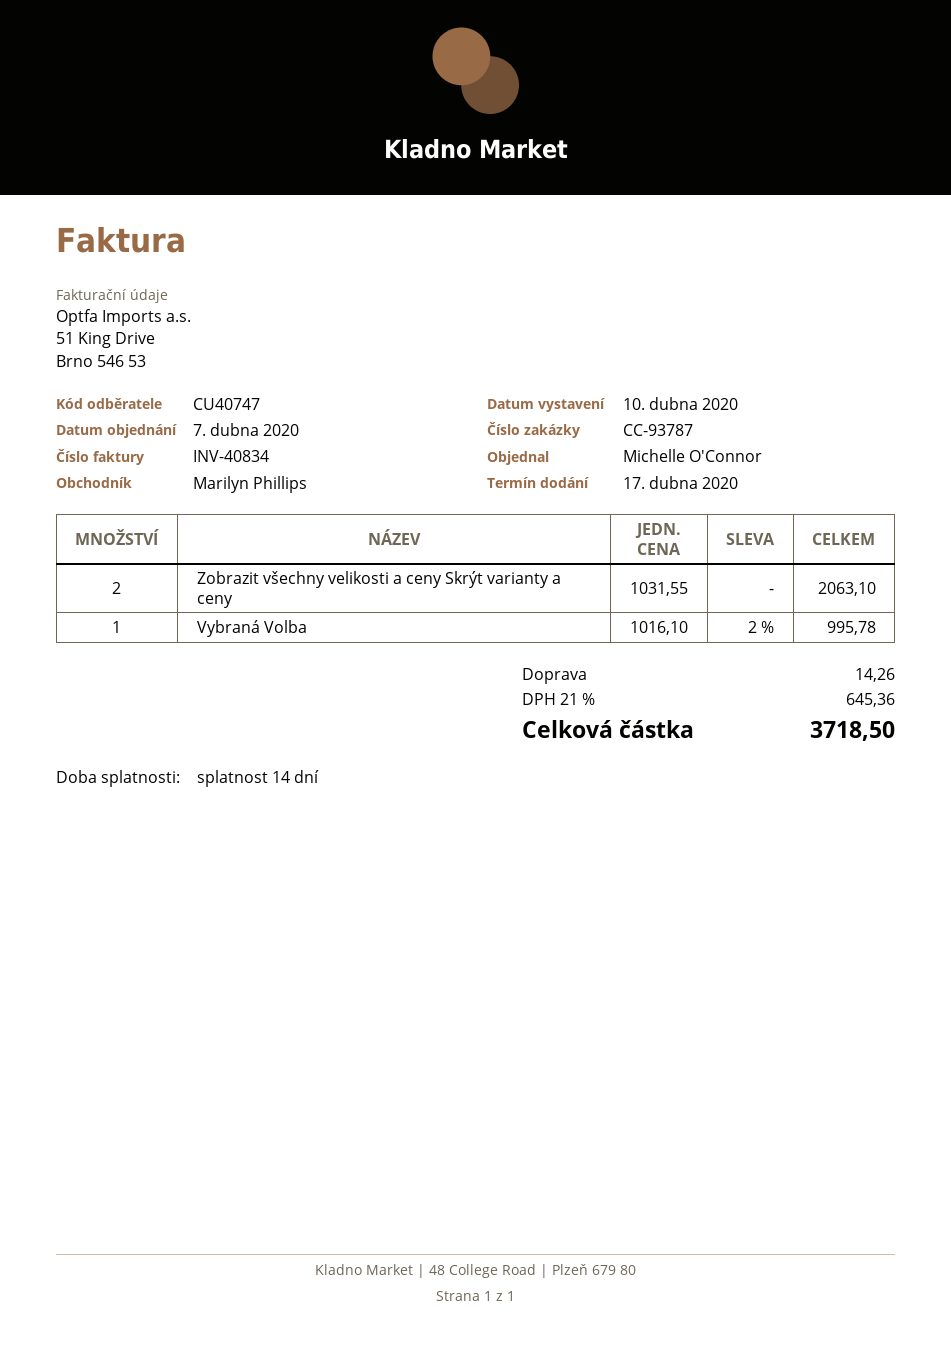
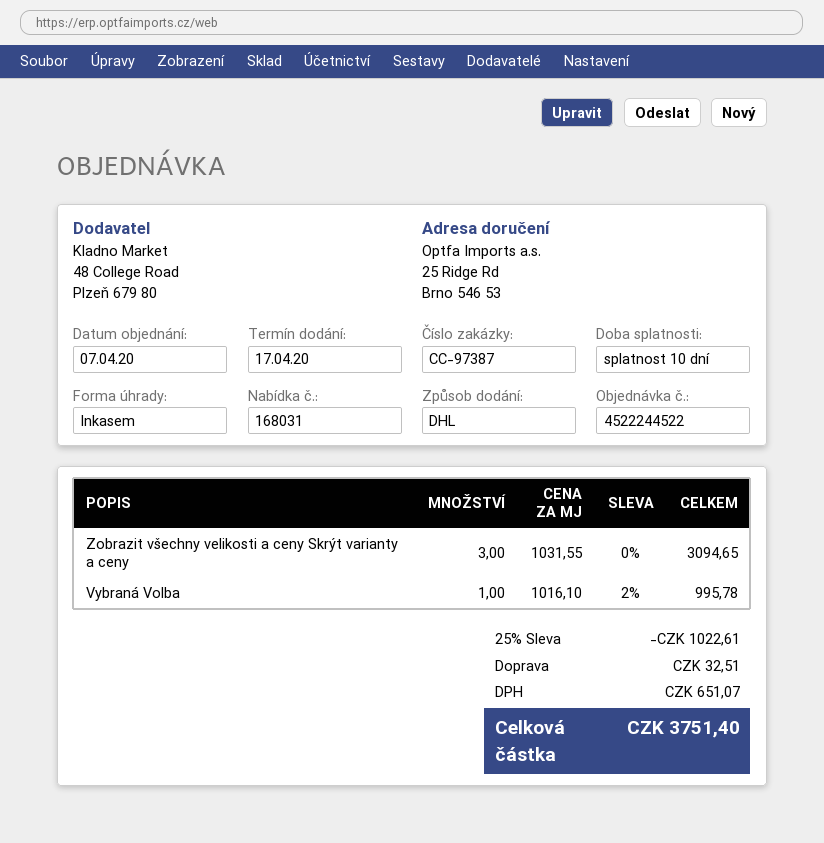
payment terms: 14 days -> 10 days
reference: CC-93787 -> CC-97387
Zobrazit všechny velikosti a ceny Skrýt varianty a ceny: 2 x 1031.55 = 2063.10 -> 3 x 1031.55 = 3094.65
discount: none -> 25% = 1022.61
shipping: 14.26 -> 32.51
tax: 645.36 -> 651.07
total: 3718.50 -> 3751.40

